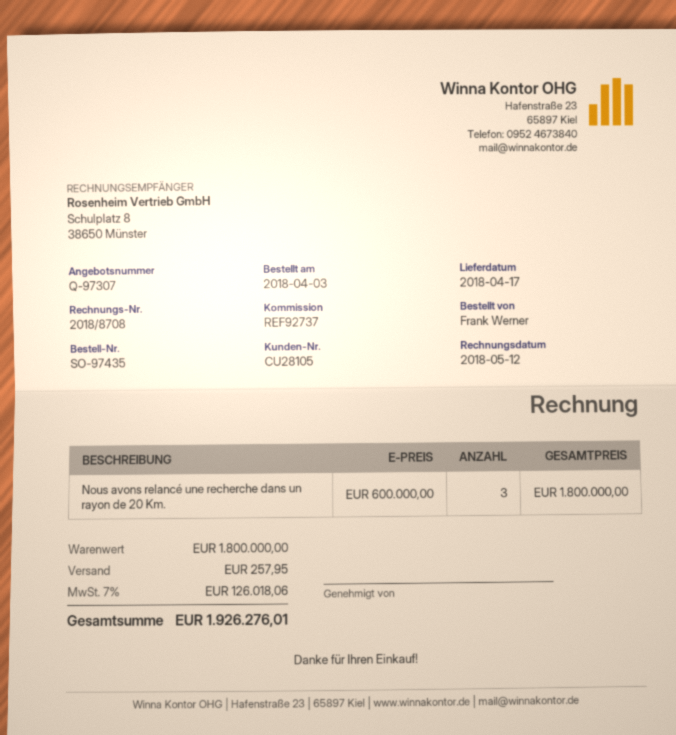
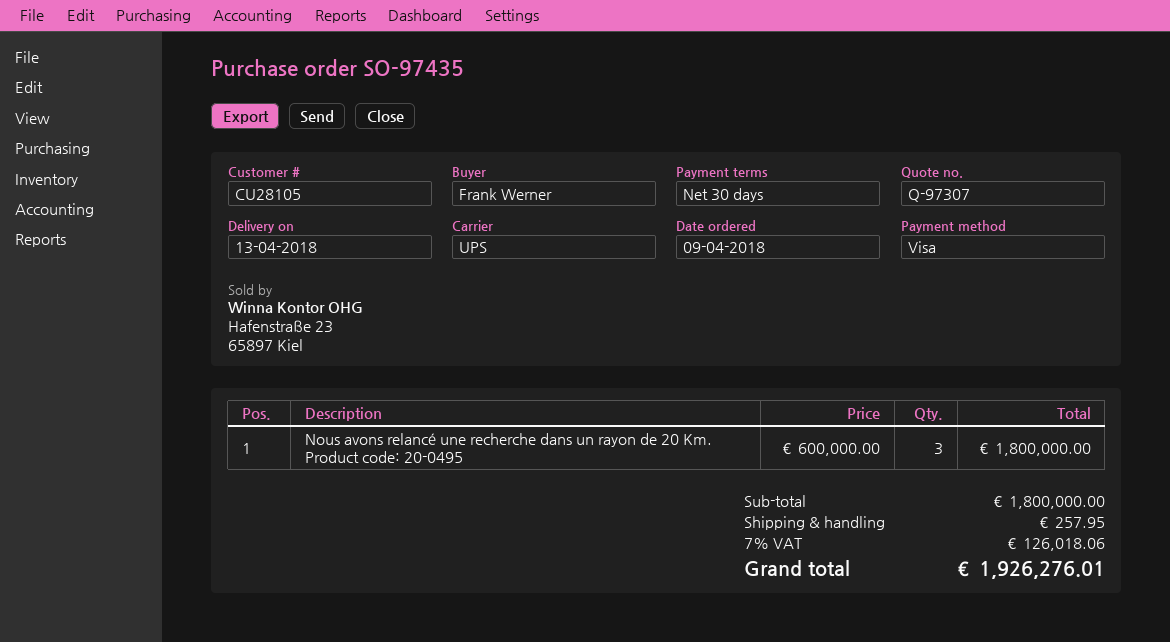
order date: 2018-04-03 -> 2018-04-09
delivery date: 2018-04-17 -> 2018-04-13

